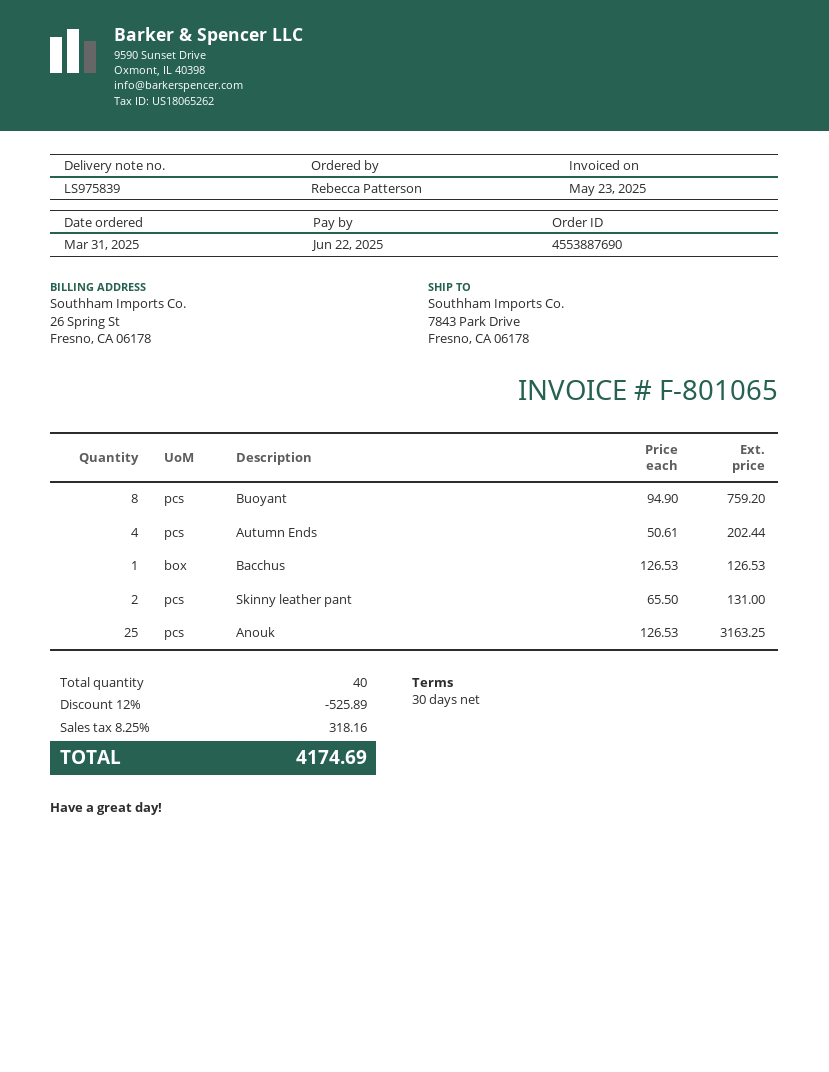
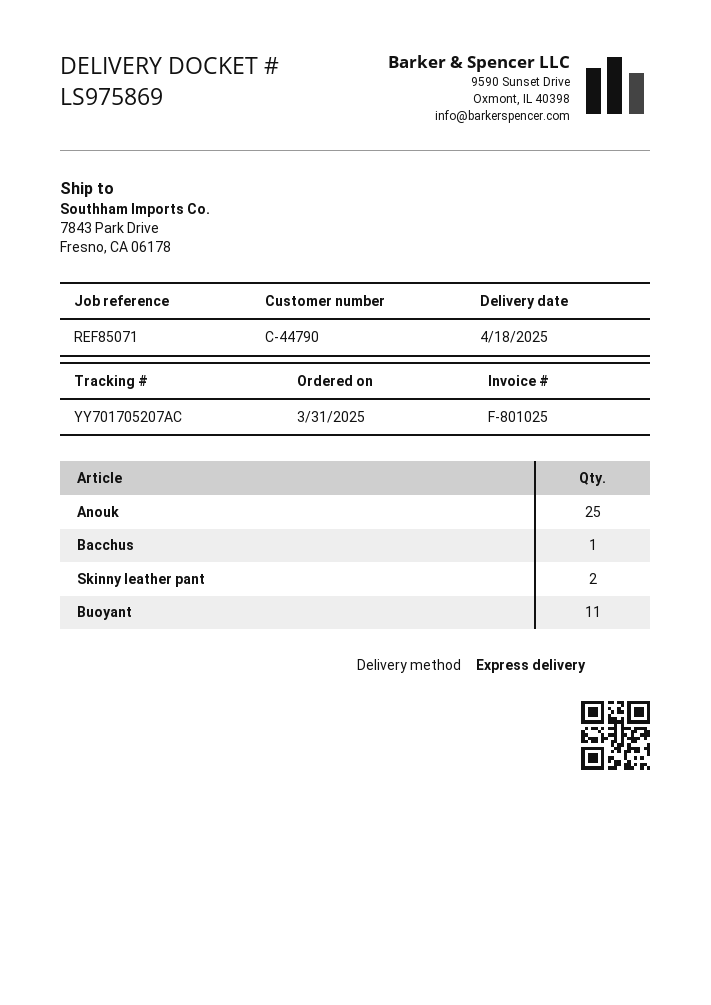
delivery note number: LS975839 -> LS975869
invoice number: F-801065 -> F-801025
Buoyant: 8 -> 11
Autumn Ends: 4 -> none

